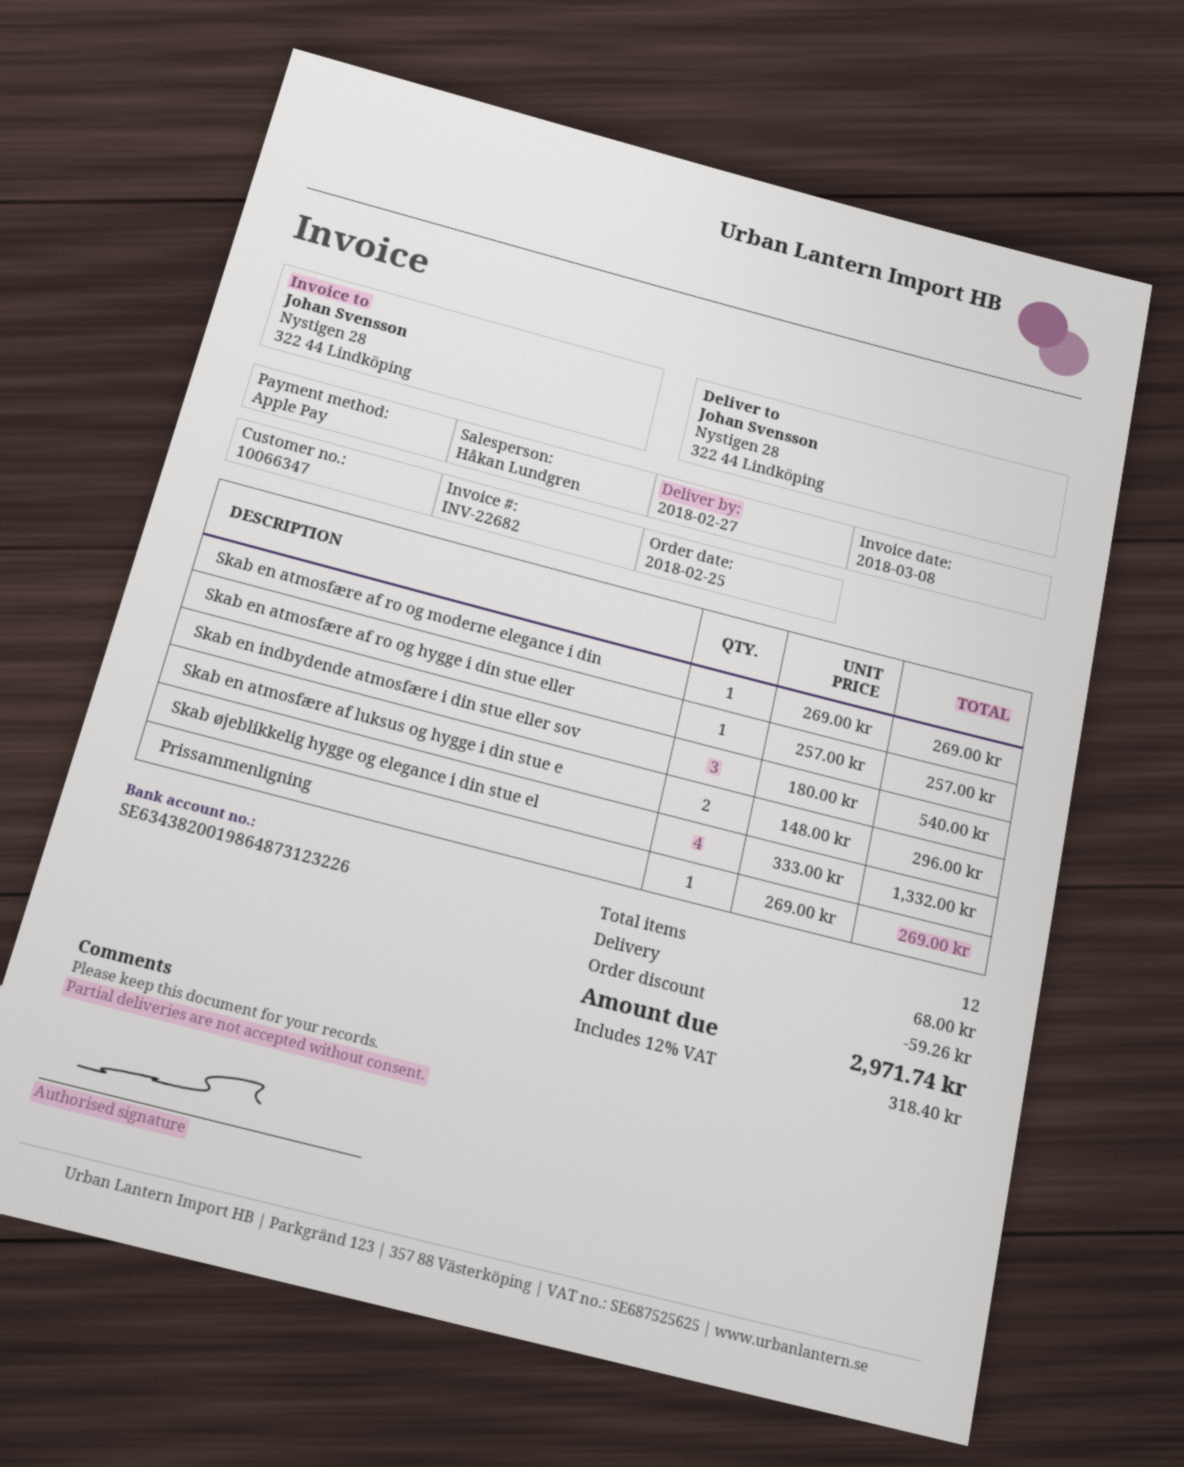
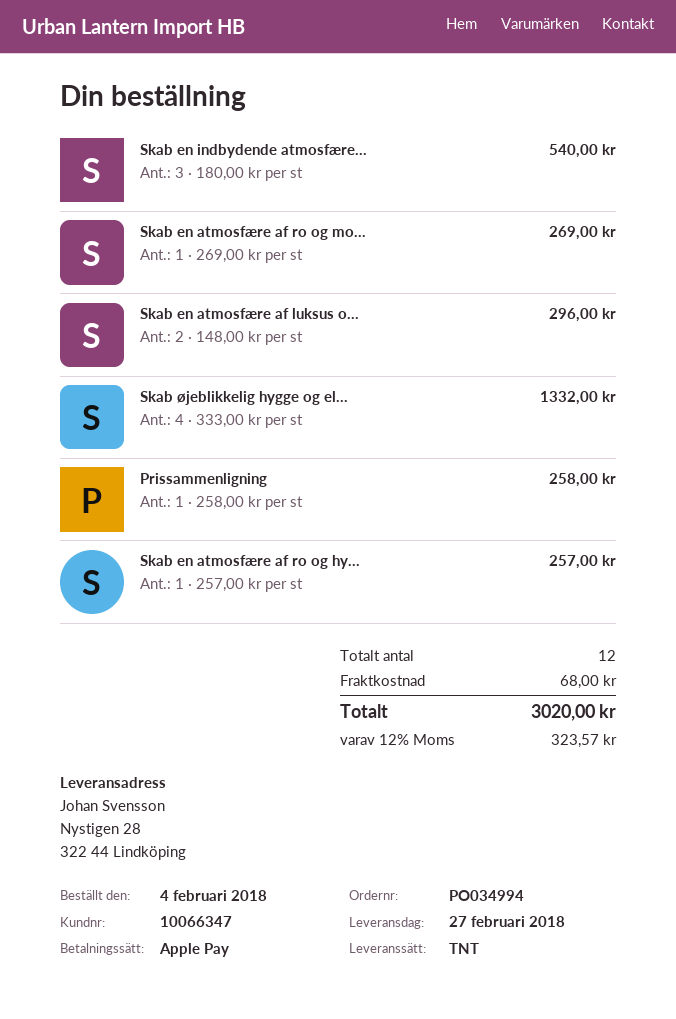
order date: 2018-02-25 -> 2018-02-04
Prissammenligning: 1 x 269.00 = 269.00 -> 1 x 258.00 = 258.00
discount: 59.26 -> none
tax: 12% = 318.40 -> 12% = 323.57
total: 2971.74 -> 3020.00

